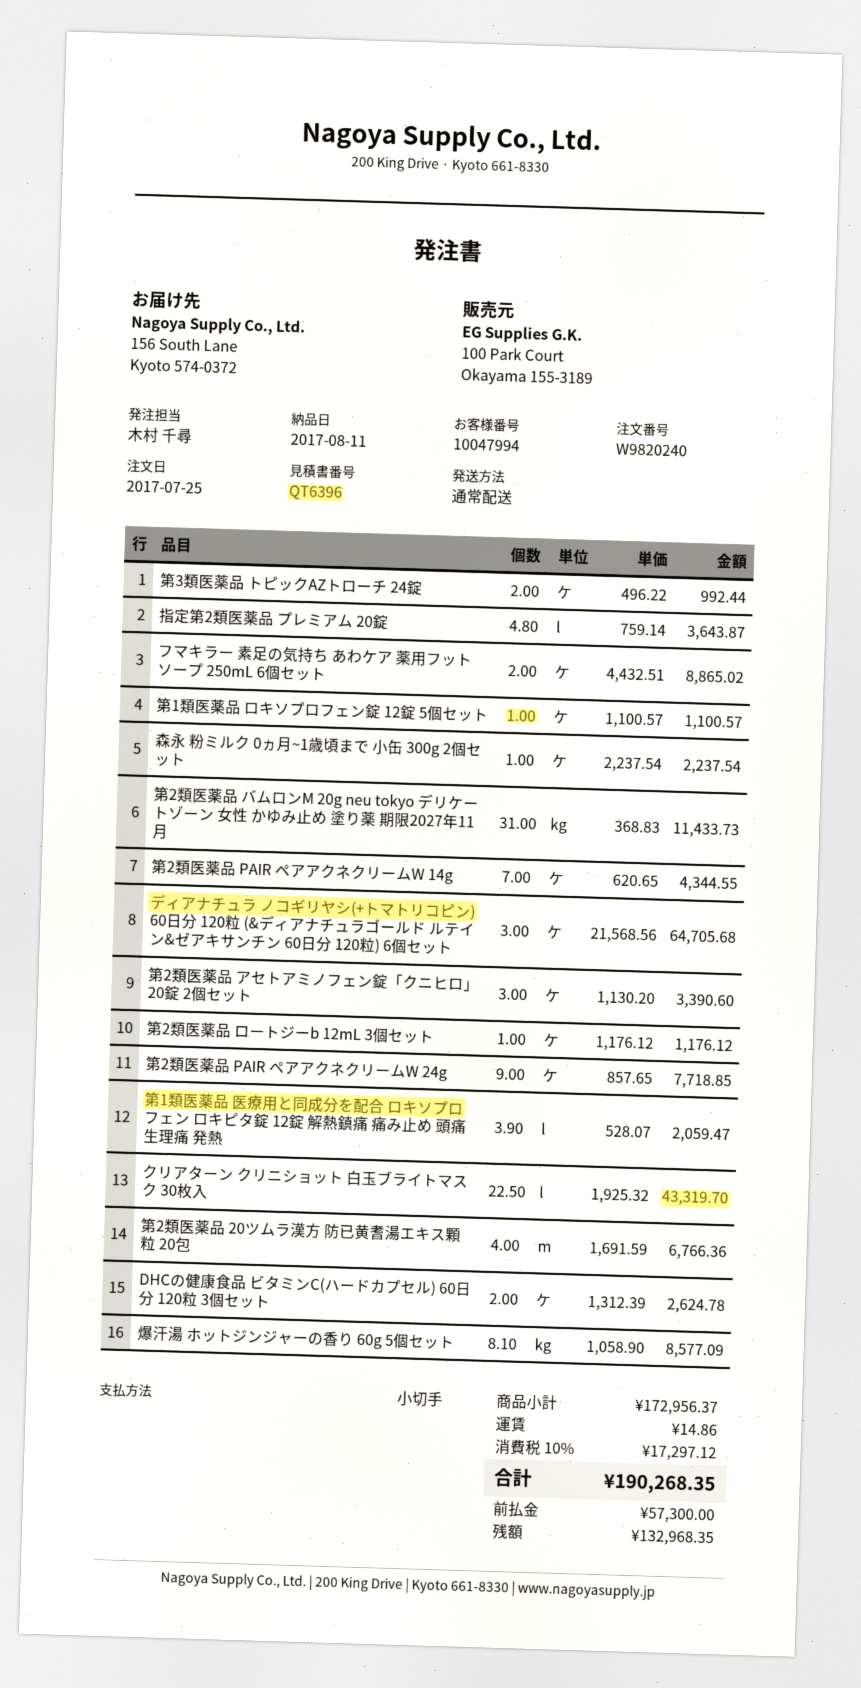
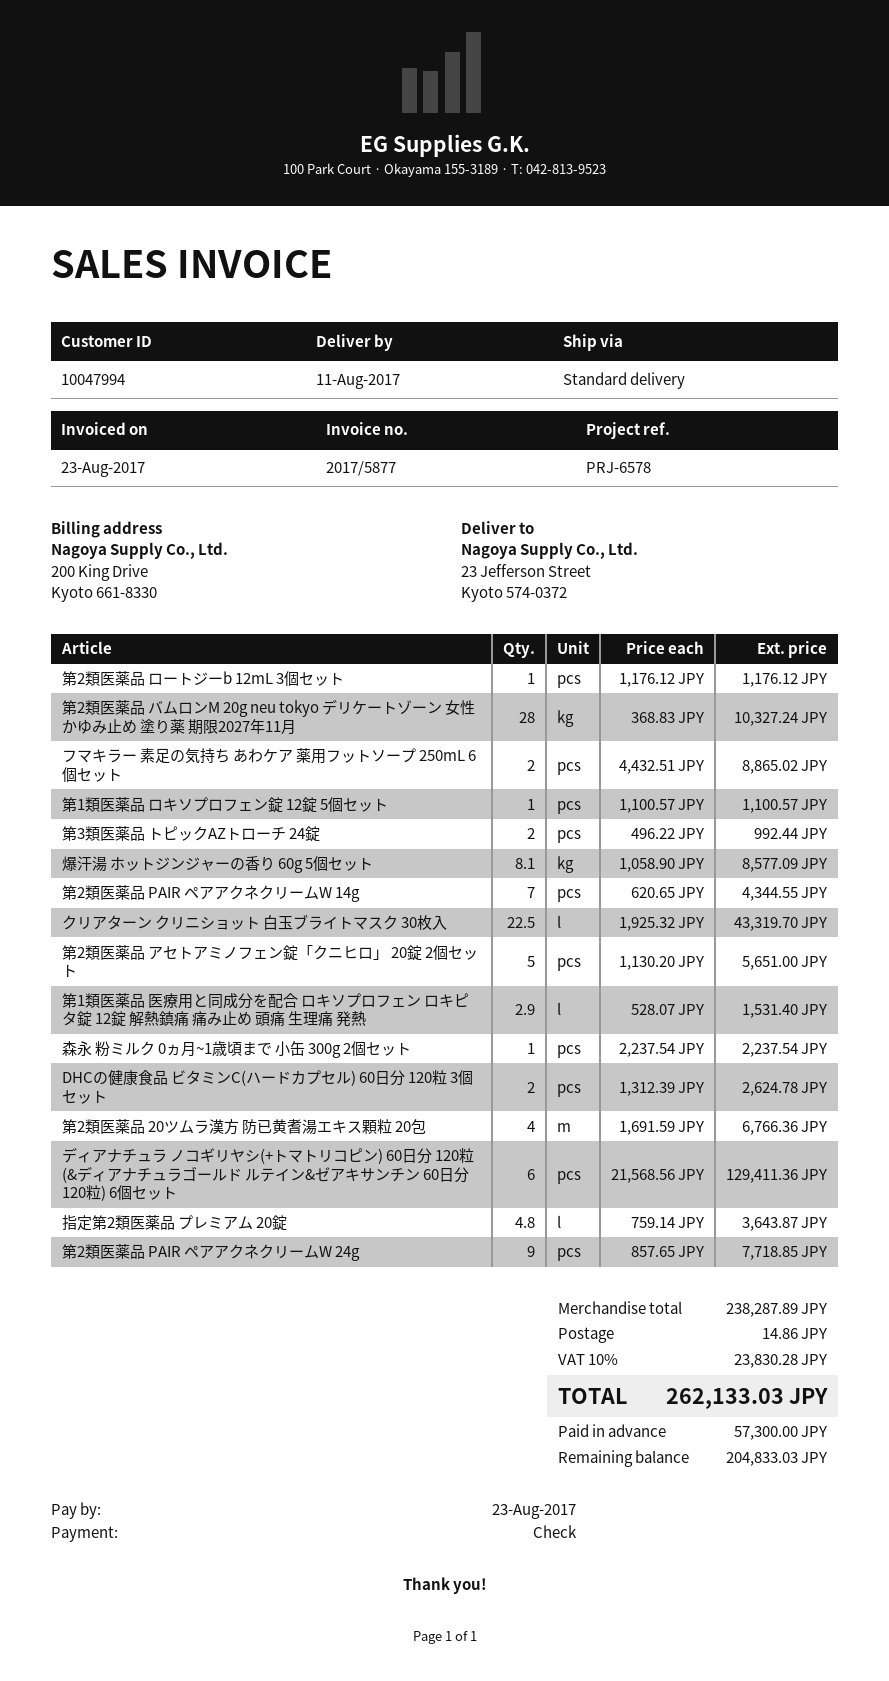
ship to: 156 South Lane, Kyoto 574-0372 -> 23 Jefferson Street, Kyoto 574-0372
第2類医薬品 バムロンM 20g neu tokyo デリケートゾーン 女性 かゆみ止め 塗り薬 期限2027年11月: 31 x 368.83 = 11433.73 -> 28 x 368.83 = 10327.24
ディアナチュラ ノコギリヤシ(+トマトリコピン) 60日分 120粒 (&ディアナチュラゴールド ルテイン&ゼアキサンチン 60日分 120粒) 6個セット: 3 x 21568.56 = 64705.68 -> 6 x 21568.56 = 129411.36
第2類医薬品 アセトアミノフェン錠「クニヒロ」 20錠 2個セット: 3 x 1130.20 = 3390.60 -> 5 x 1130.20 = 5651.00
第1類医薬品 医療用と同成分を配合 ロキソプロフェン ロキピタ錠 12錠 解熱鎮痛 痛み止め 頭痛 生理痛 発熱: 3.9 x 528.07 = 2059.47 -> 2.9 x 528.07 = 1531.40
subtotal: 172956.37 -> 238287.89
tax: 10% = 17297.12 -> 10% = 23830.28
total: 190268.35 -> 262133.03
balance: 132968.35 -> 204833.03

